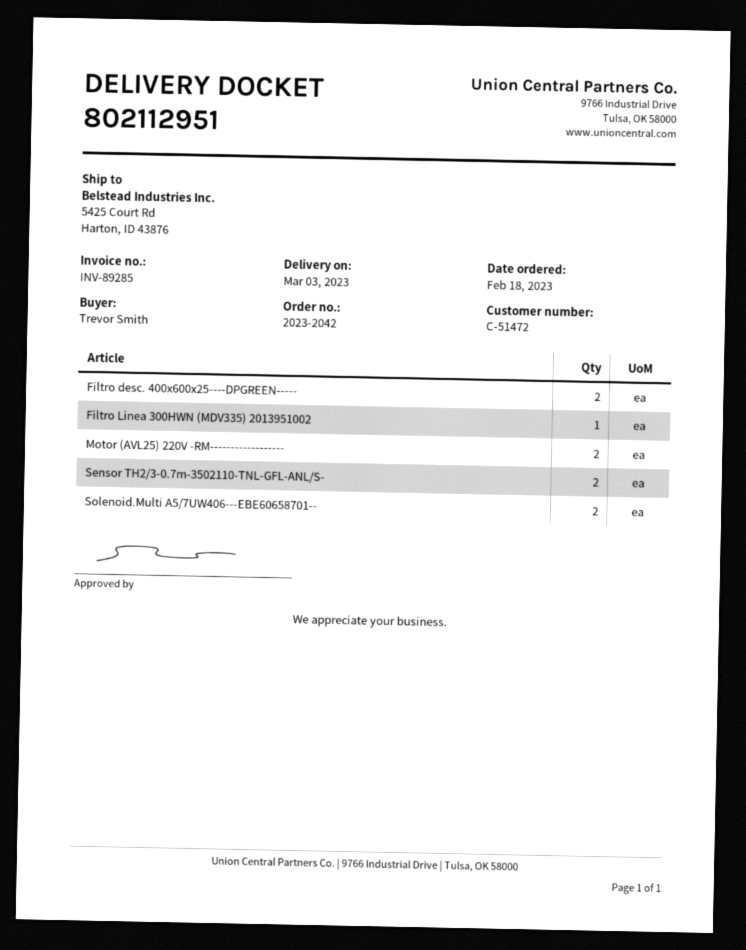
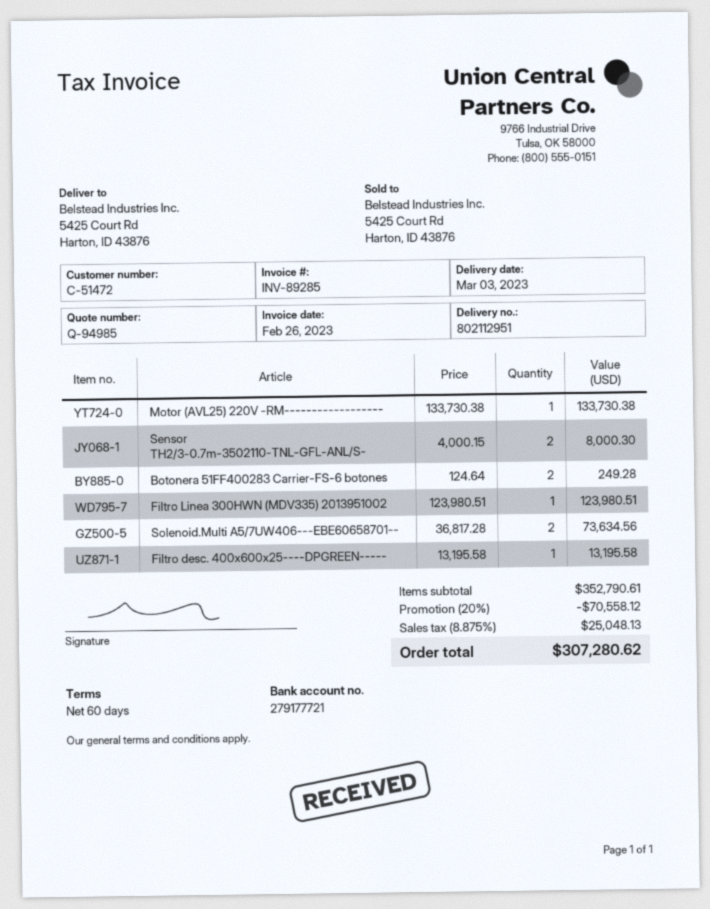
Filtro desc. 400x600x25----DPGREEN-----: 2 -> 1
Motor (AVL25) 220V -RM------------------: 2 -> 1
Botonera 51FF400283 Carrier-FS-6 botones: none -> 2

